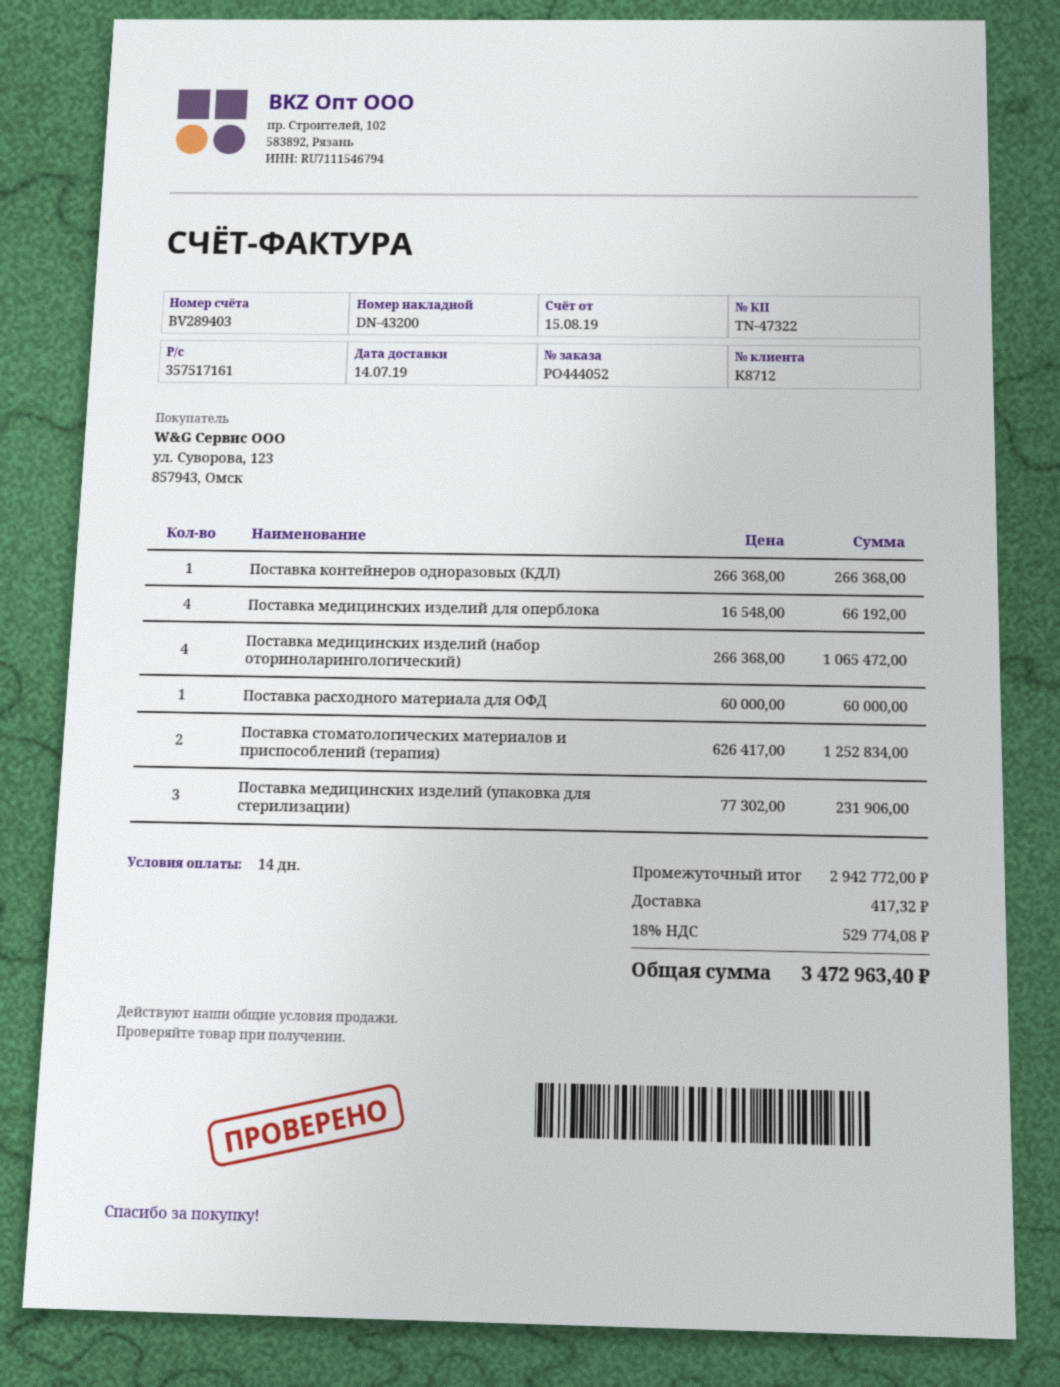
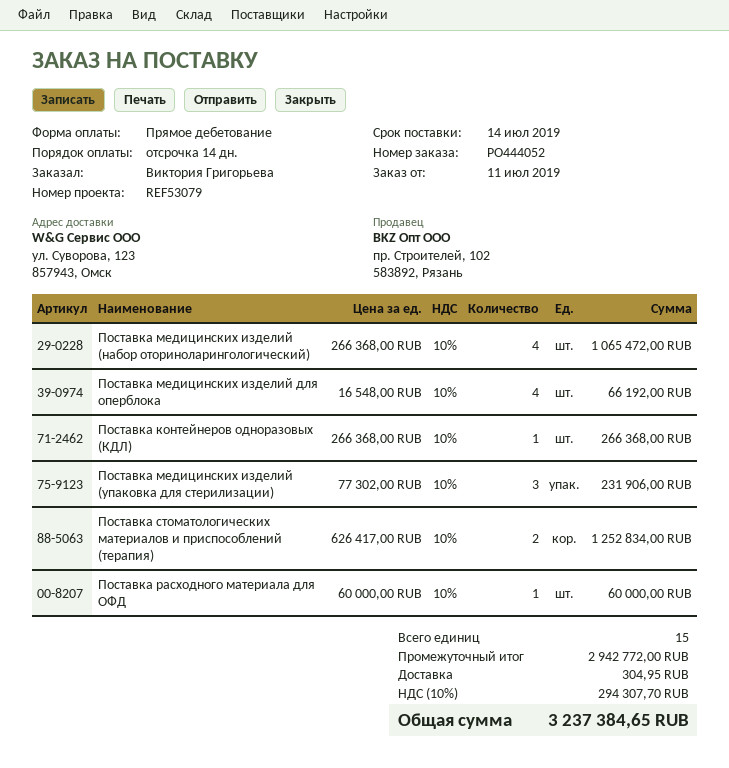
shipping: 417.32 -> 304.95
tax: 18% = 529774.08 -> 10% = 294307.70
total: 3472963.40 -> 3237384.65

